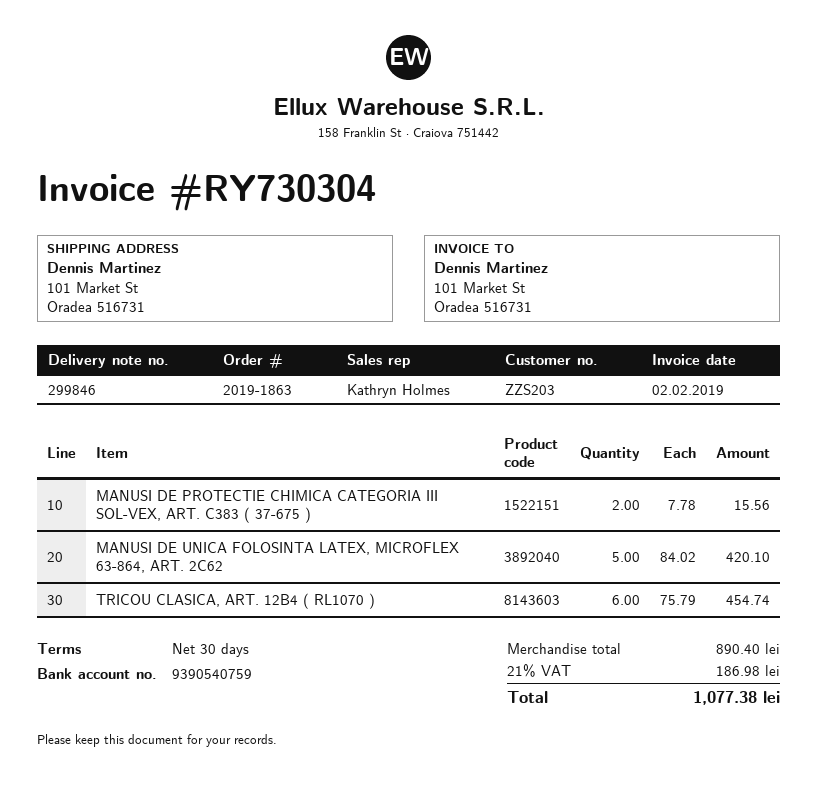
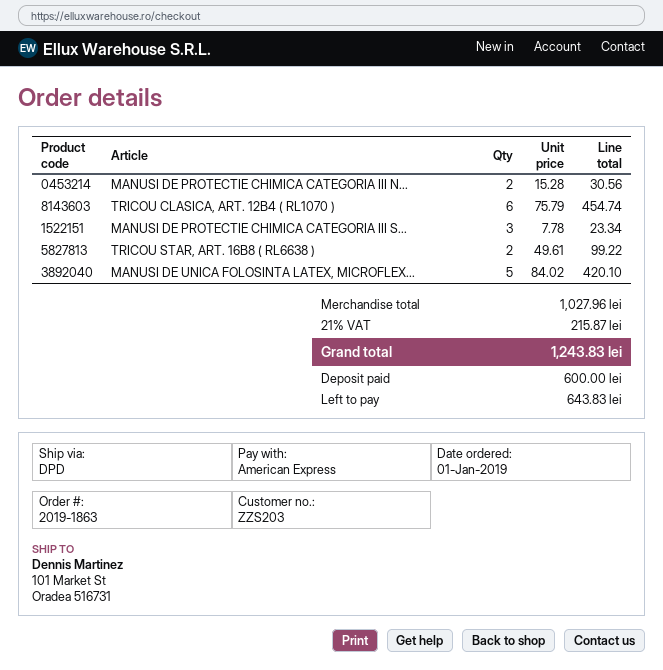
MANUSI DE PROTECTIE CHIMICA CATEGORIA III SOL-VEX, ART. C383 ( 37-675 ): 2 x 7.78 = 15.56 -> 3 x 7.78 = 23.34
MANUSI DE PROTECTIE CHIMICA CATEGORIA III N...: none -> 2 x 15.28 = 30.56
TRICOU STAR, ART. 16B8 ( RL6638 ): none -> 2 x 49.61 = 99.22
subtotal: 890.40 -> 1027.96
tax: 21% = 186.98 -> 21% = 215.87
total: 1077.38 -> 1243.83

